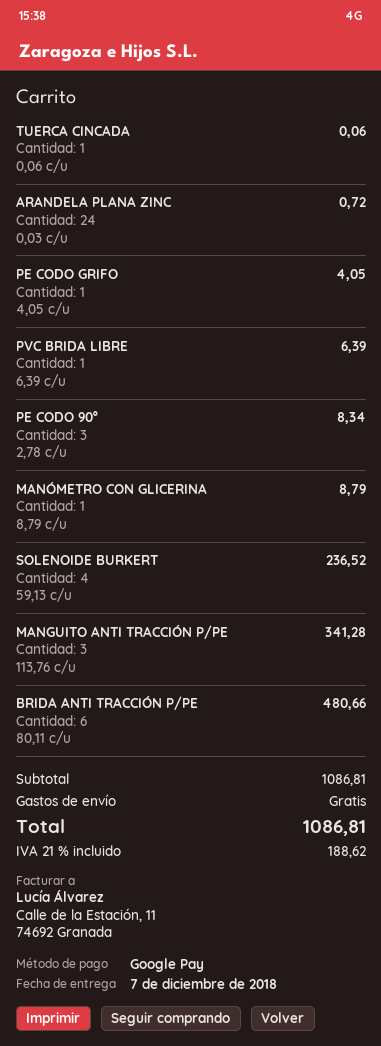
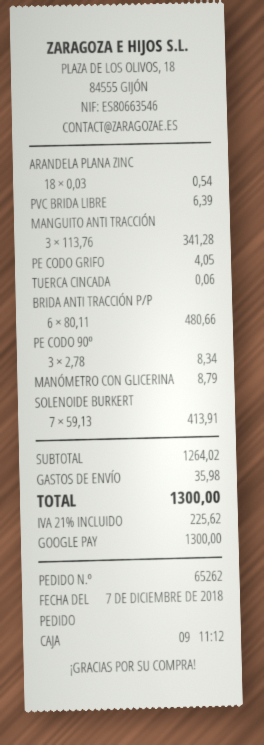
ARANDELA PLANA ZINC: 24 x 0.03 = 0.72 -> 18 x 0.03 = 0.54
SOLENOIDE BURKERT: 4 x 59.13 = 236.52 -> 7 x 59.13 = 413.91
subtotal: 1086.81 -> 1264.02
shipping: 0.00 -> 35.98
tax: 21% = 188.62 -> 21% = 225.62
total: 1086.81 -> 1300.00

